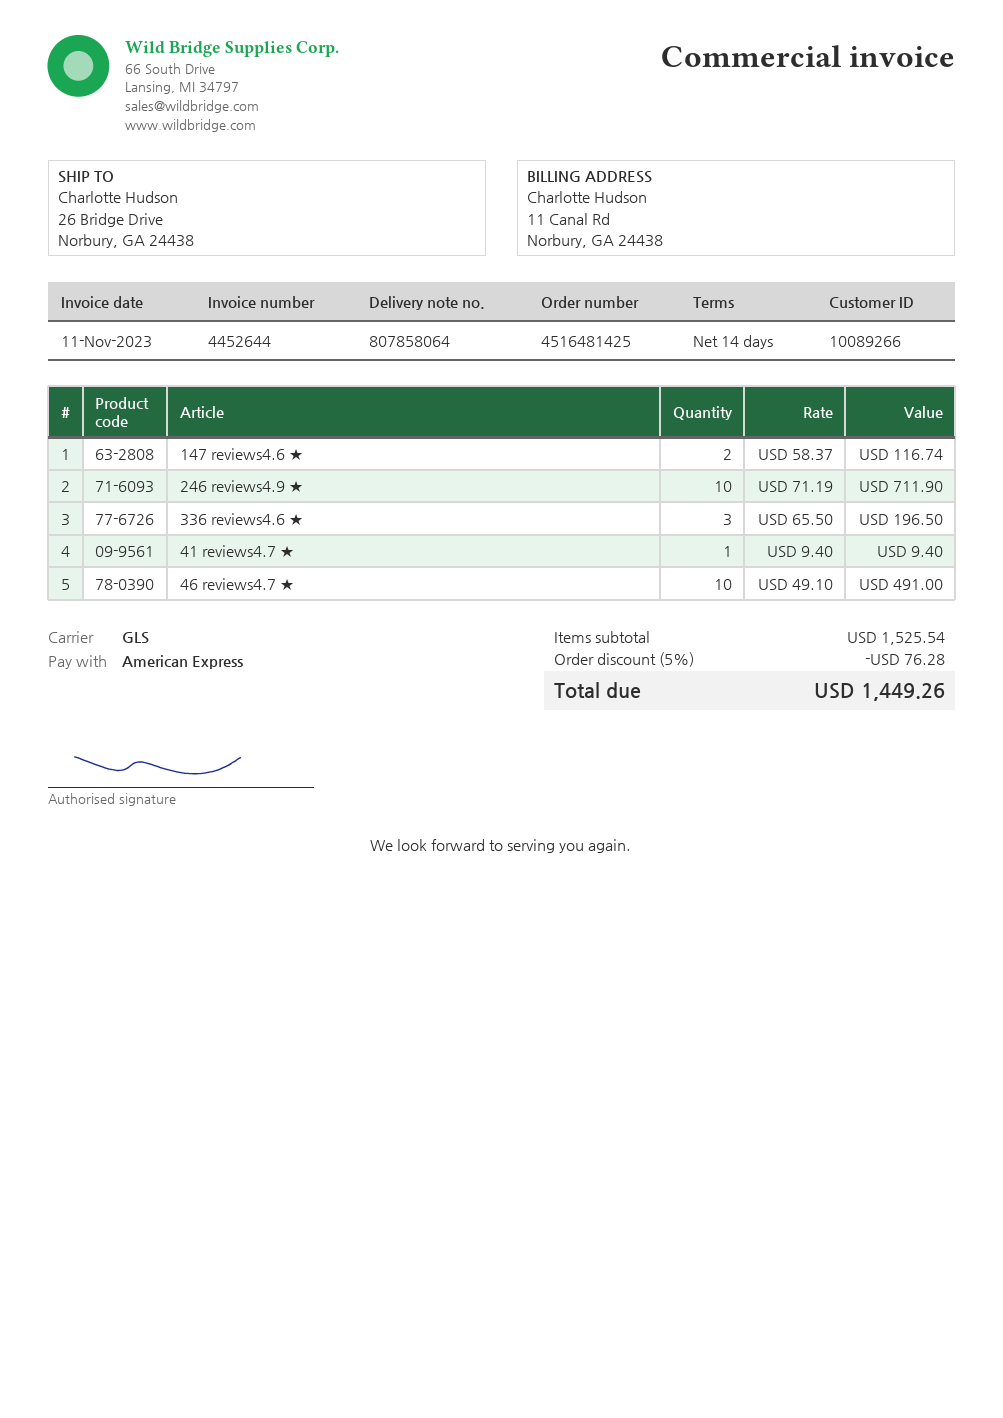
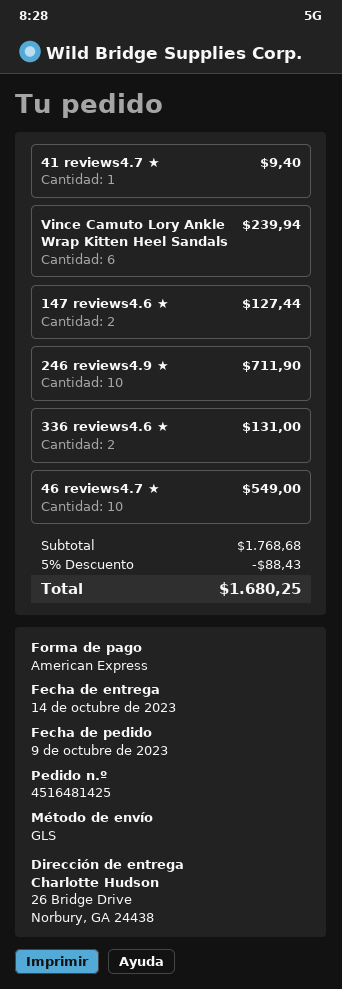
147 reviews4.6 ★: 2 for 116.74 -> 2 for 127.44
336 reviews4.6 ★: 3 for 196.50 -> 2 for 131.00
46 reviews4.7 ★: 10 for 491.00 -> 10 for 549.00
Vince Camuto Lory Ankle Wrap Kitten Heel Sandals: none -> 6 for 239.94
subtotal: 1525.54 -> 1768.68
discount: 5% = 76.28 -> 5% = 88.43
total: 1449.26 -> 1680.25

